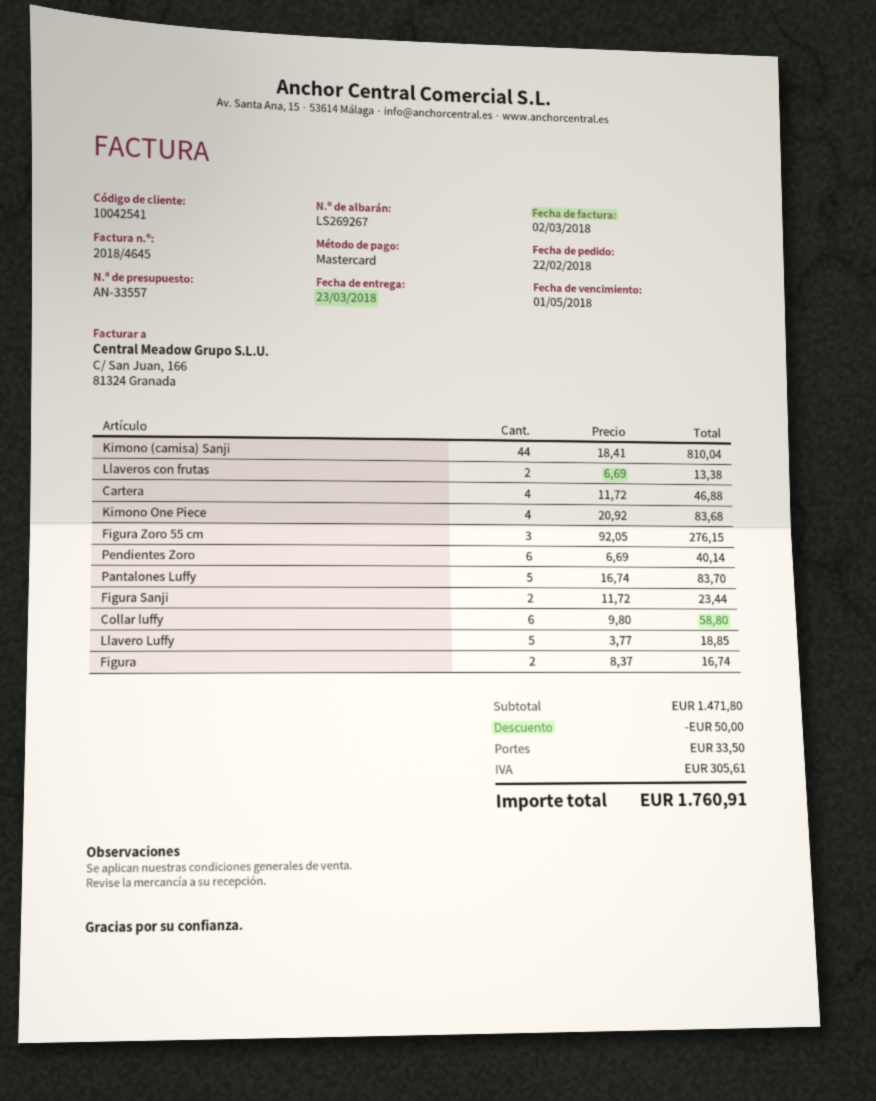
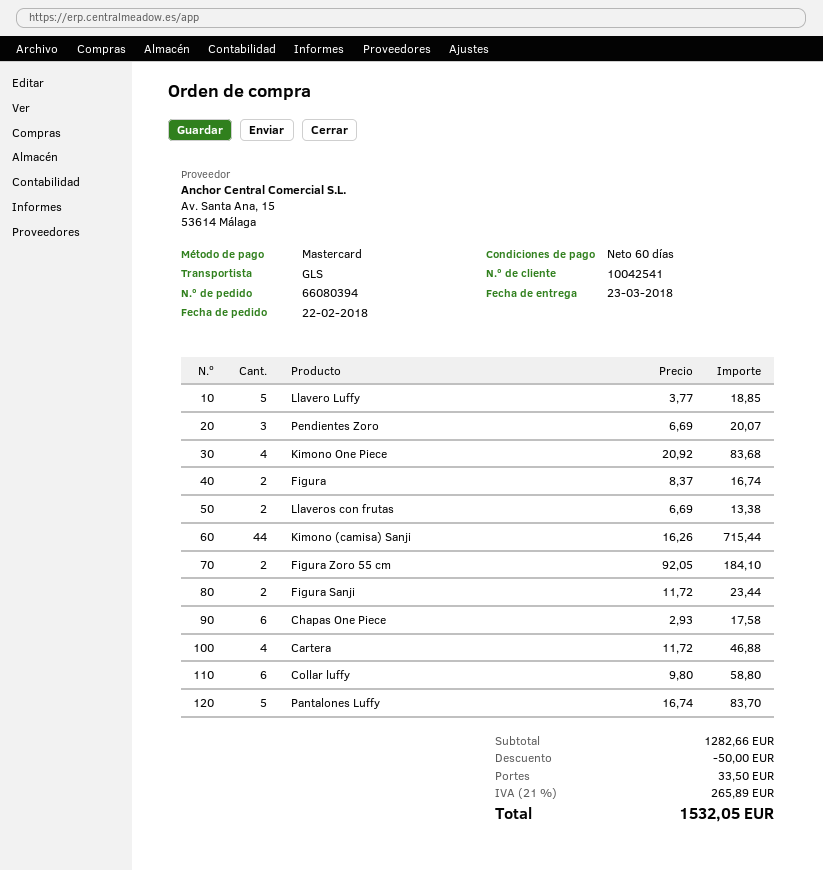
Kimono (camisa) Sanji: 44 x 18.41 = 810.04 -> 44 x 16.26 = 715.44
Figura Zoro 55 cm: 3 x 92.05 = 276.15 -> 2 x 92.05 = 184.10
Pendientes Zoro: 6 x 6.69 = 40.14 -> 3 x 6.69 = 20.07
Chapas One Piece: none -> 6 x 2.93 = 17.58
subtotal: 1471.80 -> 1282.66
tax: 305.61 -> 265.89
total: 1760.91 -> 1532.05

